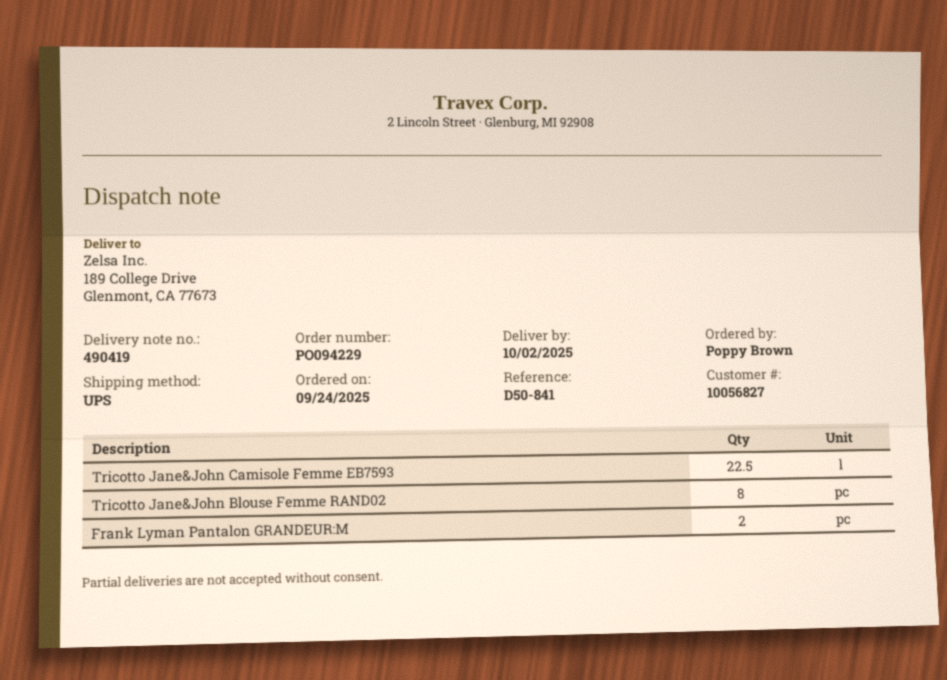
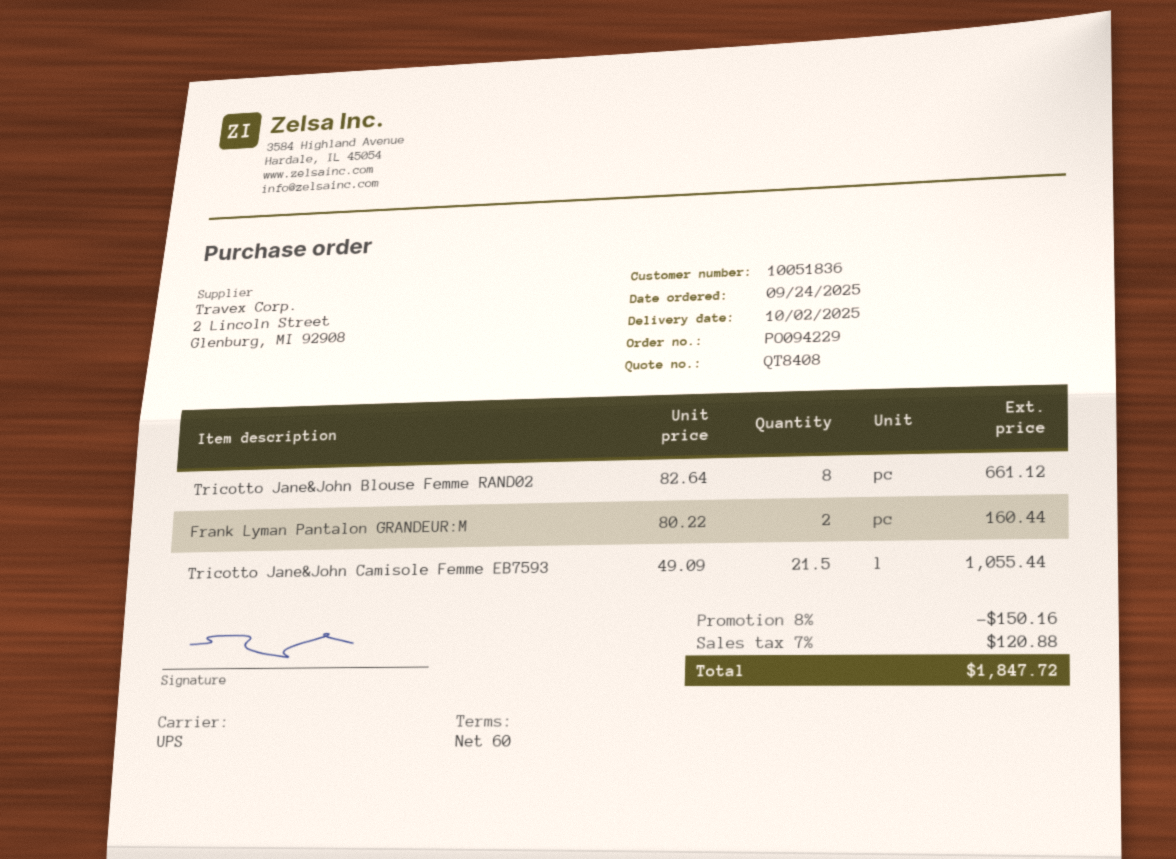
customer number: 10056827 -> 10051836
Tricotto Jane&John Camisole Femme EB7593: 22.5 -> 21.5

